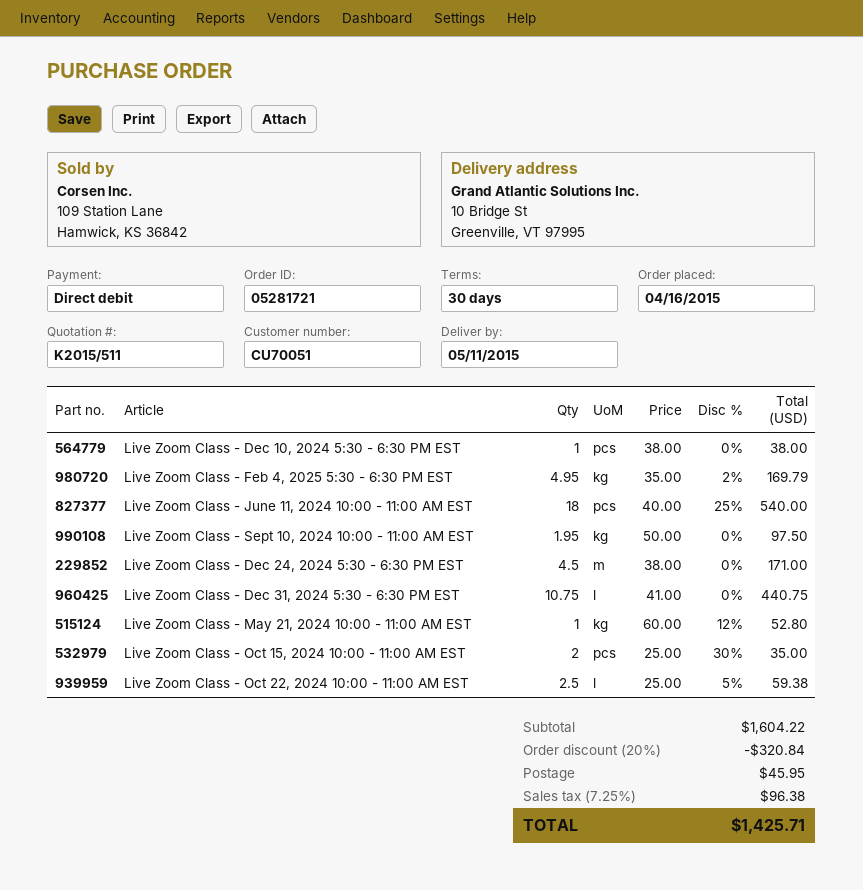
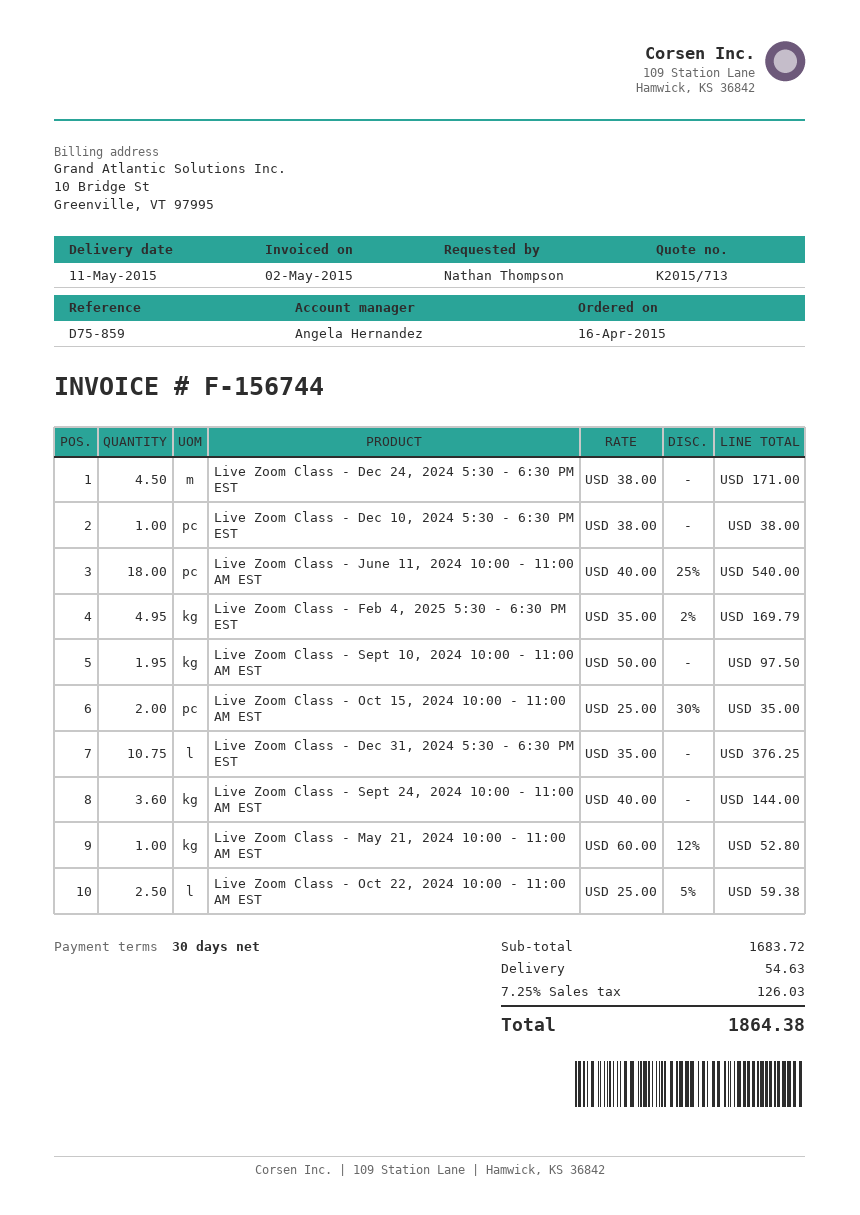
quote number: K2015/511 -> K2015/713
Live Zoom Class - Dec 31, 2024 5:30 - 6:30 PM EST: 10.75 x 41.00 = 440.75 -> 10.75 x 35.00 = 376.25
Live Zoom Class - Sept 24, 2024 10:00 - 11:00 AM EST: none -> 3.6 x 40.00 = 144.00
subtotal: 1604.22 -> 1683.72
discount: 20% = 320.84 -> none
shipping: 45.95 -> 54.63
tax: 7.25% = 96.38 -> 7.25% = 126.03
total: 1425.71 -> 1864.38

